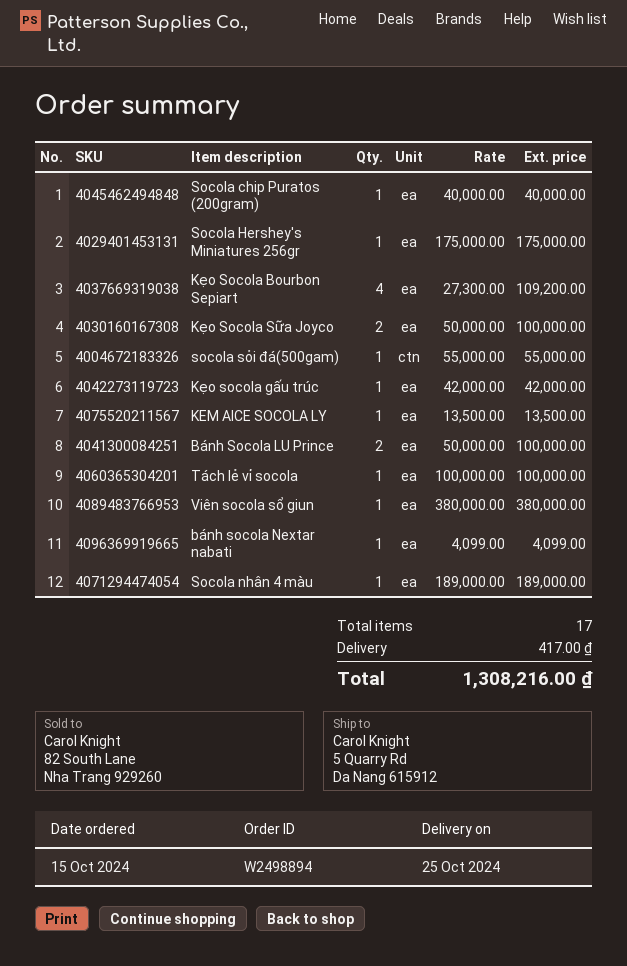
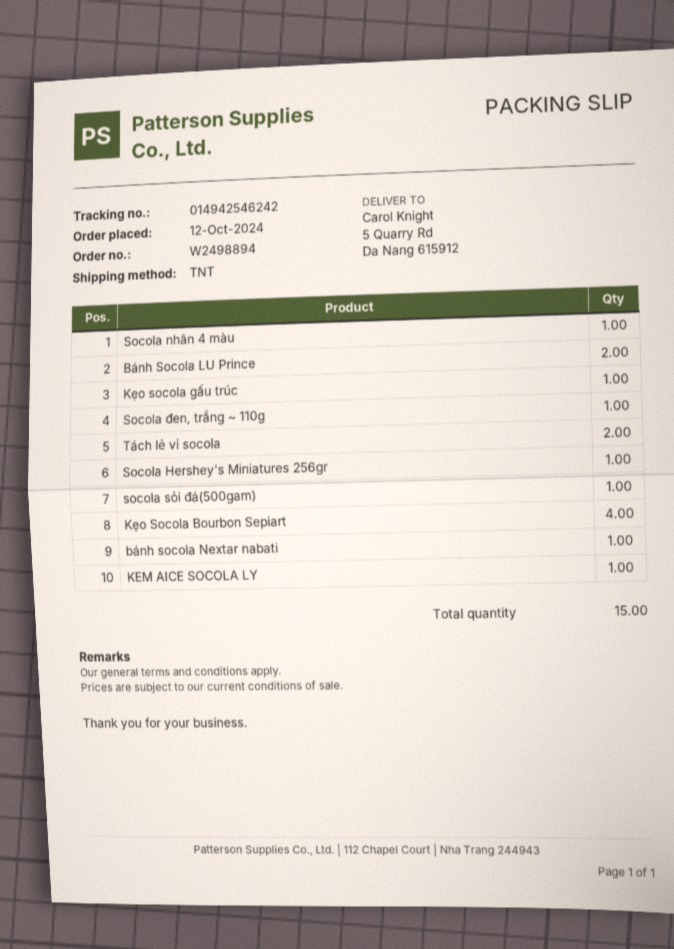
order date: 2024-10-15 -> 2024-10-12
Socola chip Puratos (200gram): 1 -> none
Kẹo Socola Sữa Joyco: 2 -> none
Tách lẻ vỉ socola: 1 -> 2
Viên socola sổ giun: 1 -> none
Socola đen, trắng ~ 110g: none -> 1
total quantity: 17 -> 15

